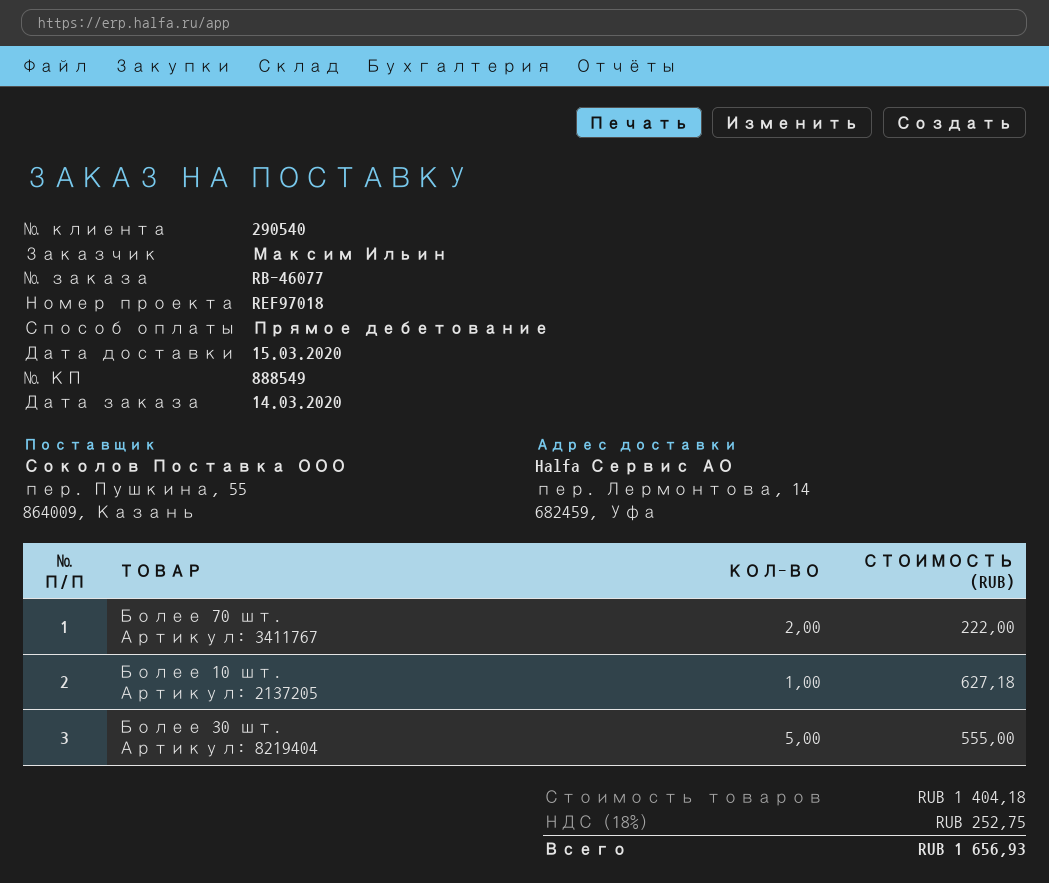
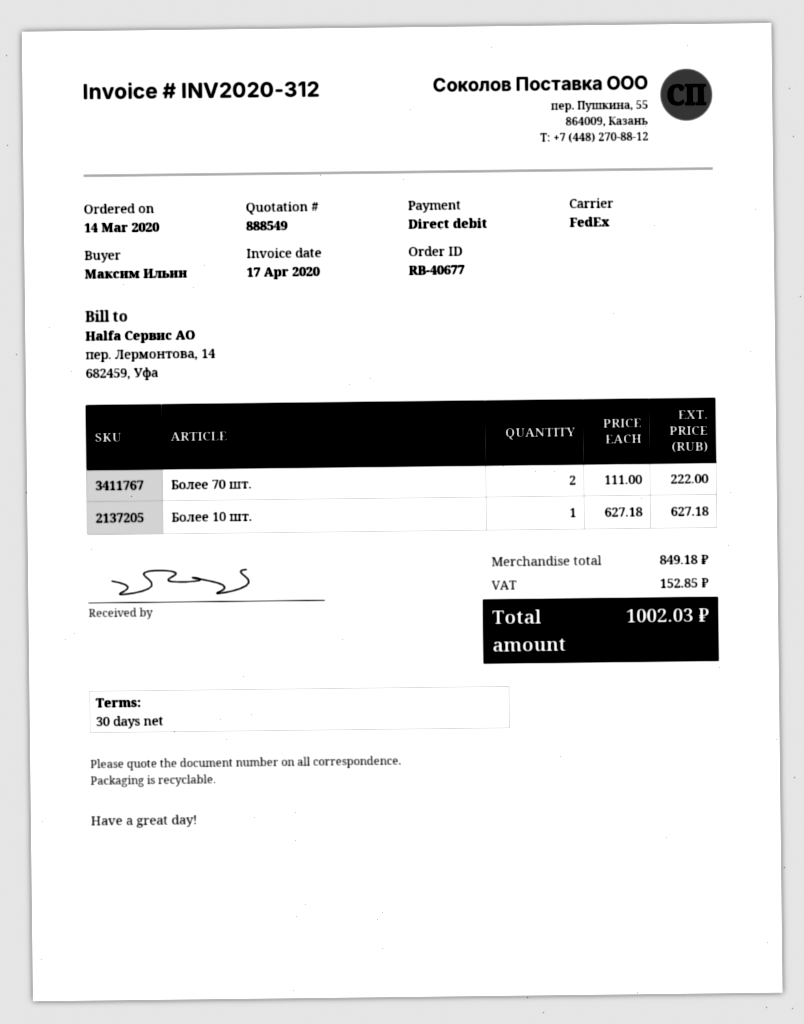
order number: RB-46077 -> RB-40677
Более 30 шт.: 5 for 555.00 -> none
subtotal: 1404.18 -> 849.18
tax: 252.75 -> 152.85
total: 1656.93 -> 1002.03

